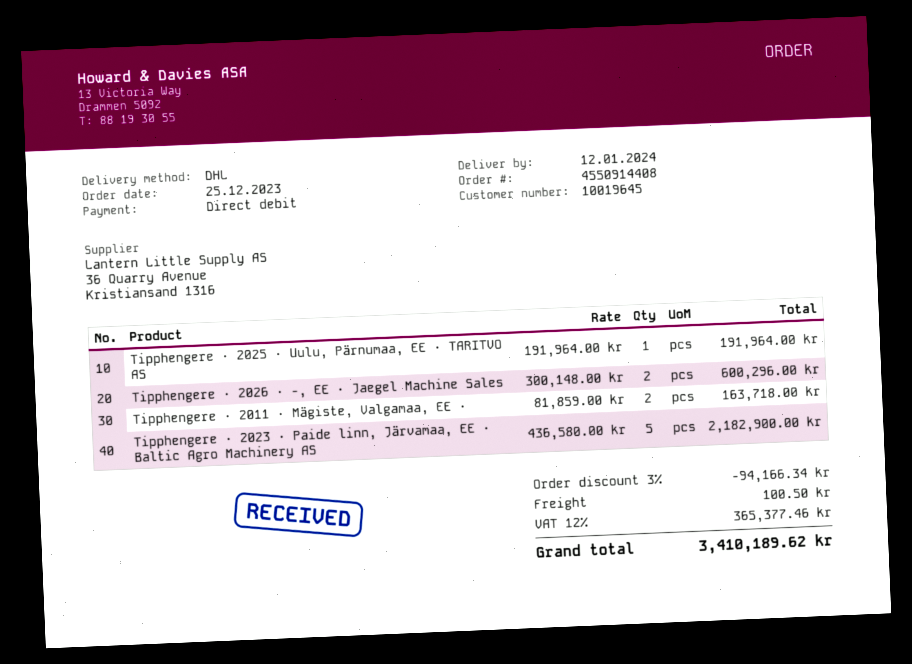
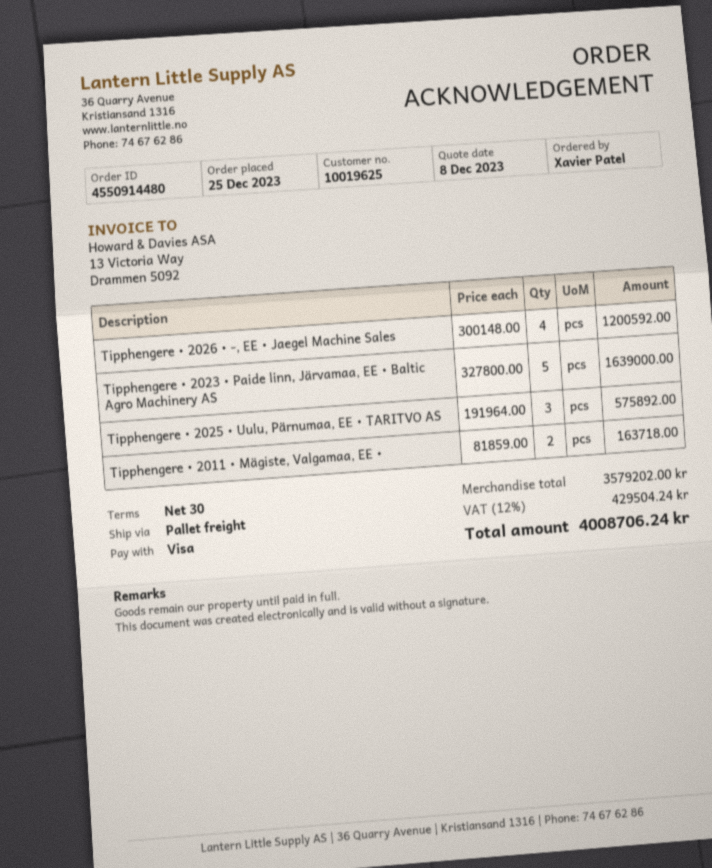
order number: 4550914408 -> 4550914480
customer number: 10019645 -> 10019625
payment method: direct debit -> Visa
shipping method: DHL -> pallet freight
Tipphengere • 2025 • Uulu, Pärnumaa, EE • TARITVO AS: 1 x 191964.00 = 191964.00 -> 3 x 191964.00 = 575892.00
Tipphengere • 2026 • -, EE • Jaegel Machine Sales: 2 x 300148.00 = 600296.00 -> 4 x 300148.00 = 1200592.00
Tipphengere • 2023 • Paide linn, Järvamaa, EE • Baltic Agro Machinery AS: 5 x 436580.00 = 2182900.00 -> 5 x 327800.00 = 1639000.00
discount: 3% = 94166.34 -> none
shipping: 100.50 -> none
tax: 12% = 365377.46 -> 12% = 429504.24
total: 3410189.62 -> 4008706.24

